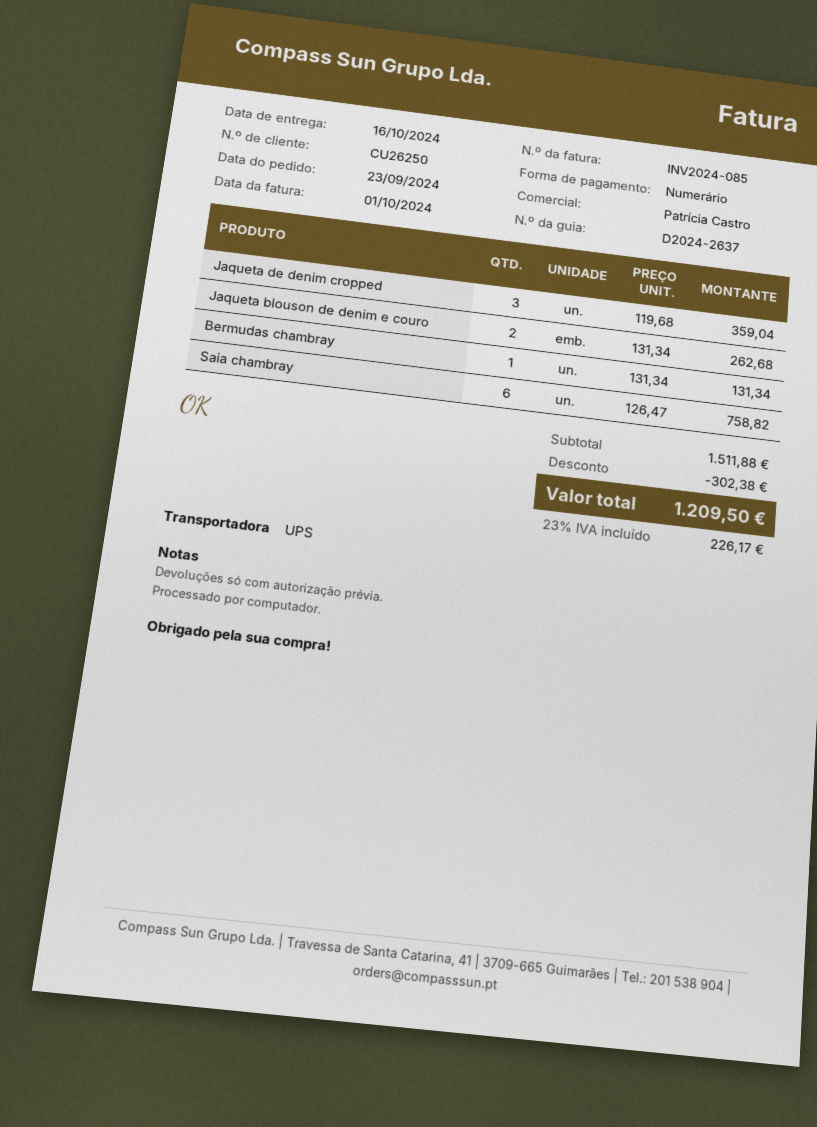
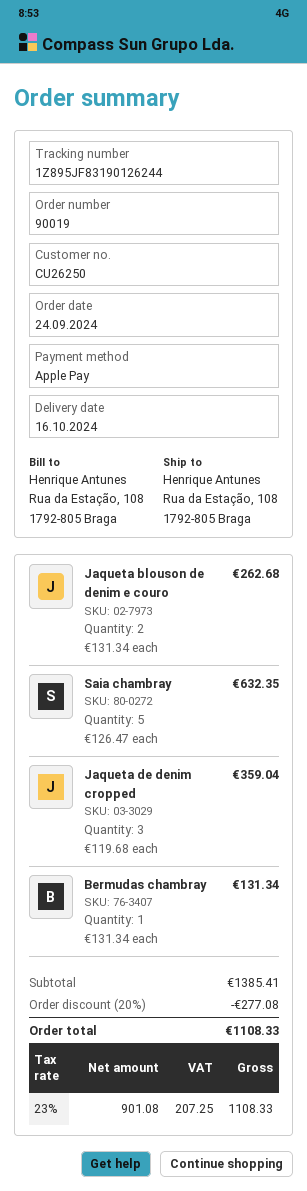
order date: 2024-09-23 -> 2024-09-24
payment method: cash -> Apple Pay
Saia chambray: 6 x 126.47 = 758.82 -> 5 x 126.47 = 632.35
subtotal: 1511.88 -> 1385.41
discount: 302.38 -> 277.08
tax: 23% = 226.17 -> 23% = 207.25
total: 1209.50 -> 1108.33

